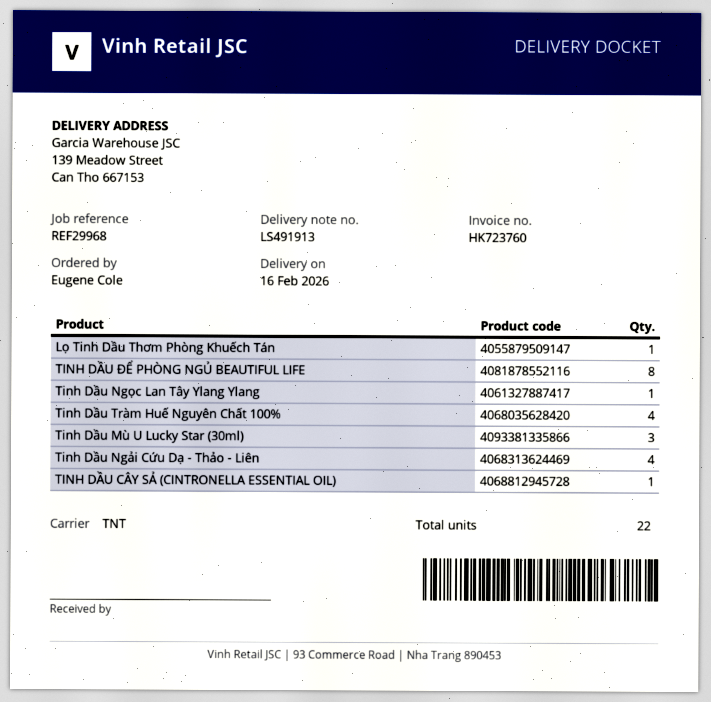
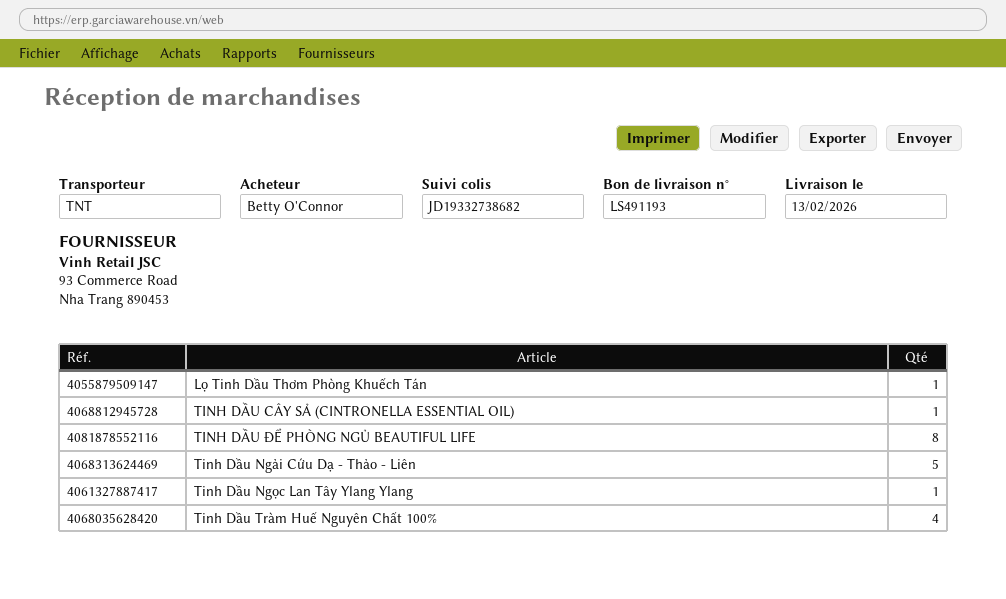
delivery note number: LS491913 -> LS491193
delivery date: 2026-02-16 -> 2026-02-13
ordered by: Eugene Cole -> Betty O'Connor
Tinh Dầu Mù U Lucky Star (30ml): 3 -> none
Tinh Dầu Ngải Cứu Dạ - Thảo - Liên: 4 -> 5

